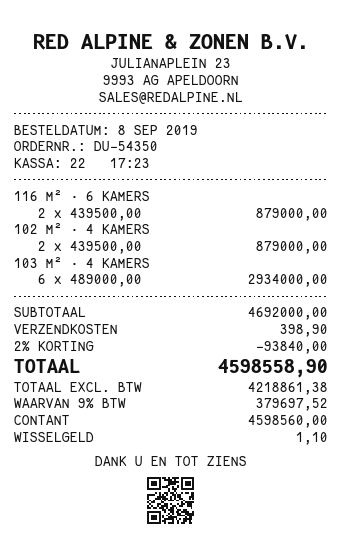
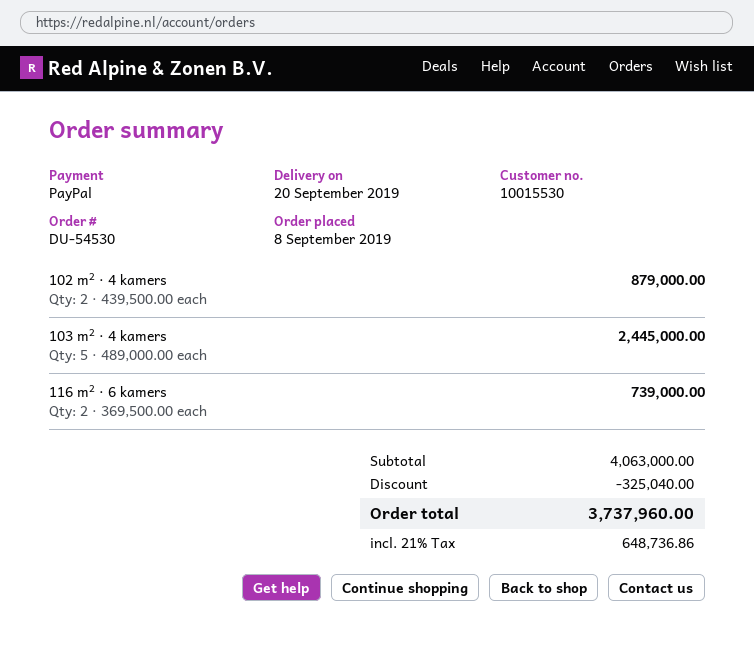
order number: DU-54350 -> DU-54530
payment method: cash -> PayPal
116 M² · 6 KAMERS: 2 x 439500.00 = 879000.00 -> 2 x 369500.00 = 739000.00
103 M² · 4 KAMERS: 6 x 489000.00 = 2934000.00 -> 5 x 489000.00 = 2445000.00
subtotal: 4692000.00 -> 4063000.00
discount: 93840.00 -> 325040.00
shipping: 398.90 -> none
tax: 9% = 379697.52 -> 21% = 648736.86
total: 4598558.90 -> 3737960.00

